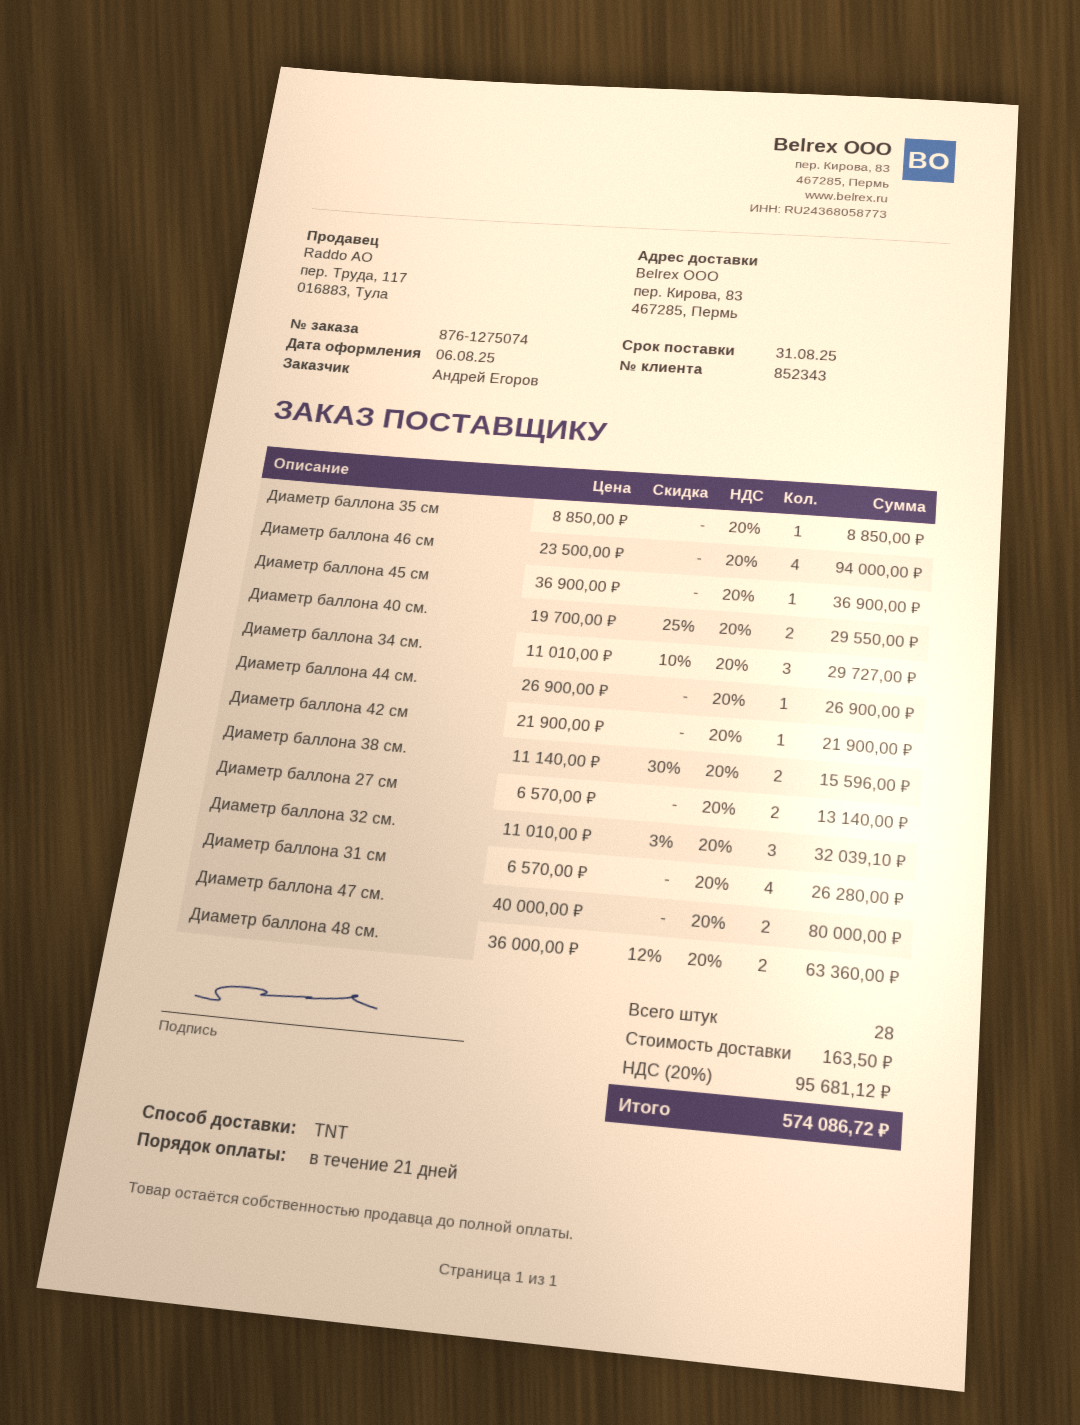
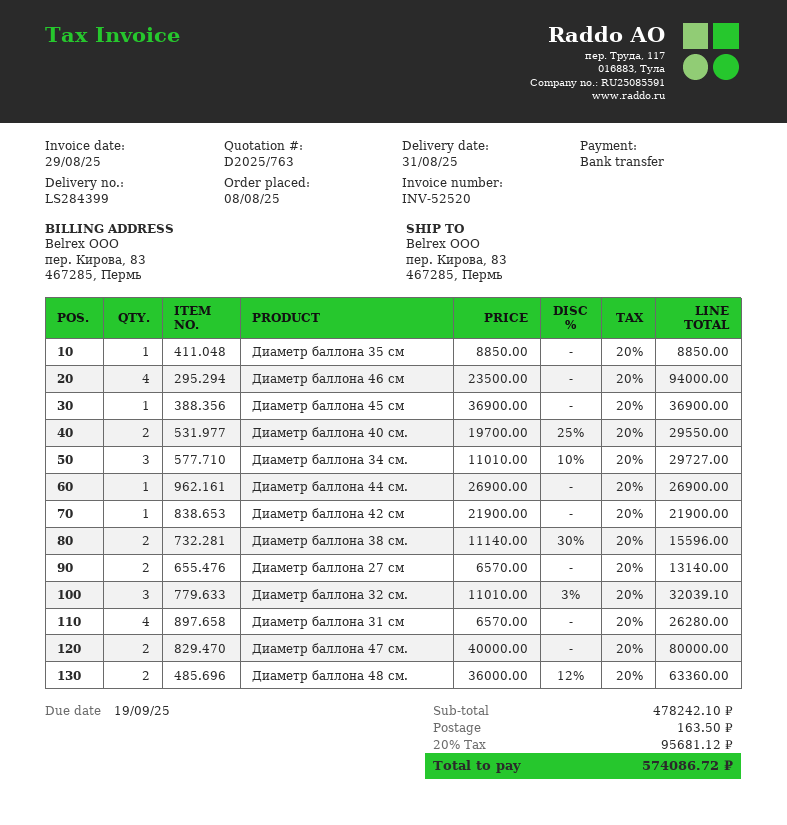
order date: 2025-08-06 -> 2025-08-08

